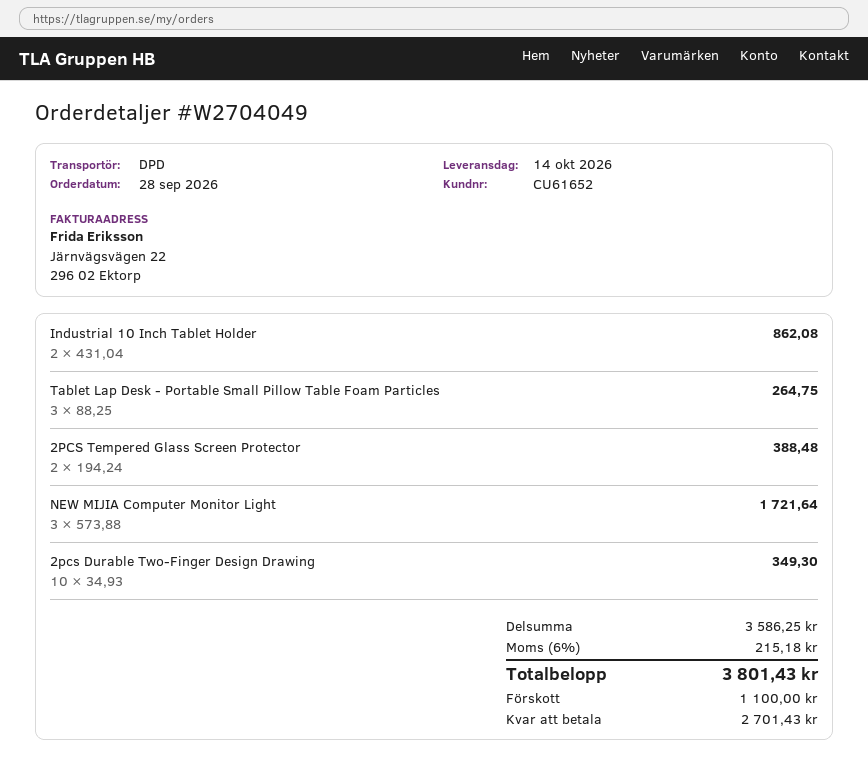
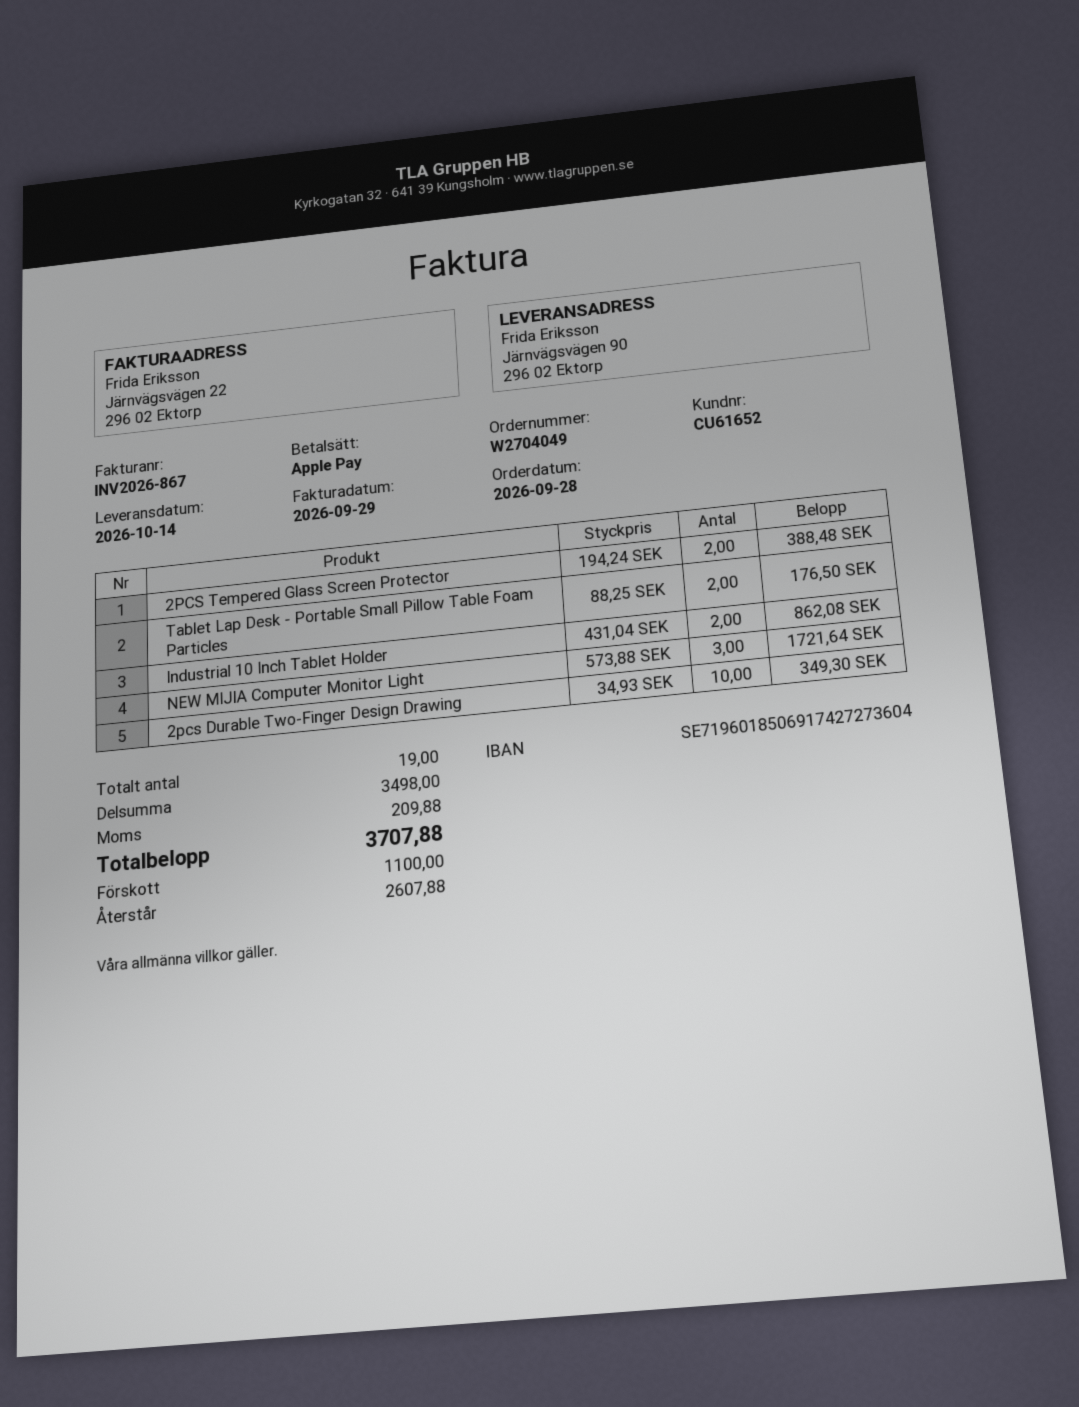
Tablet Lap Desk - Portable Small Pillow Table Foam Particles: 3 x 88.25 = 264.75 -> 2 x 88.25 = 176.50
subtotal: 3586.25 -> 3498.00
tax: 215.18 -> 209.88
total: 3801.43 -> 3707.88
balance: 2701.43 -> 2607.88

